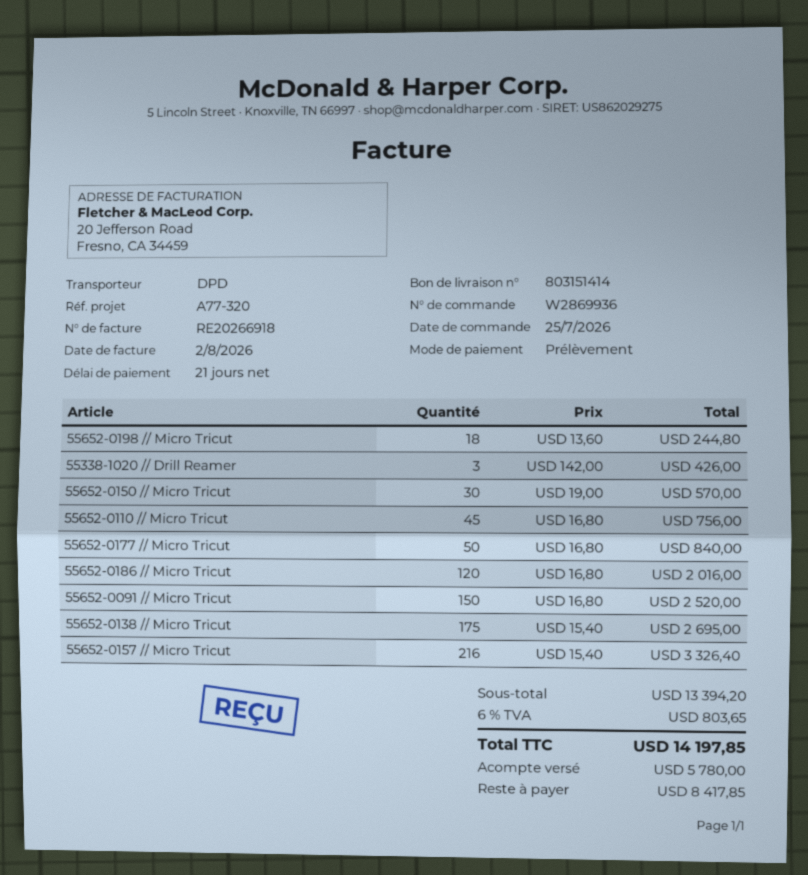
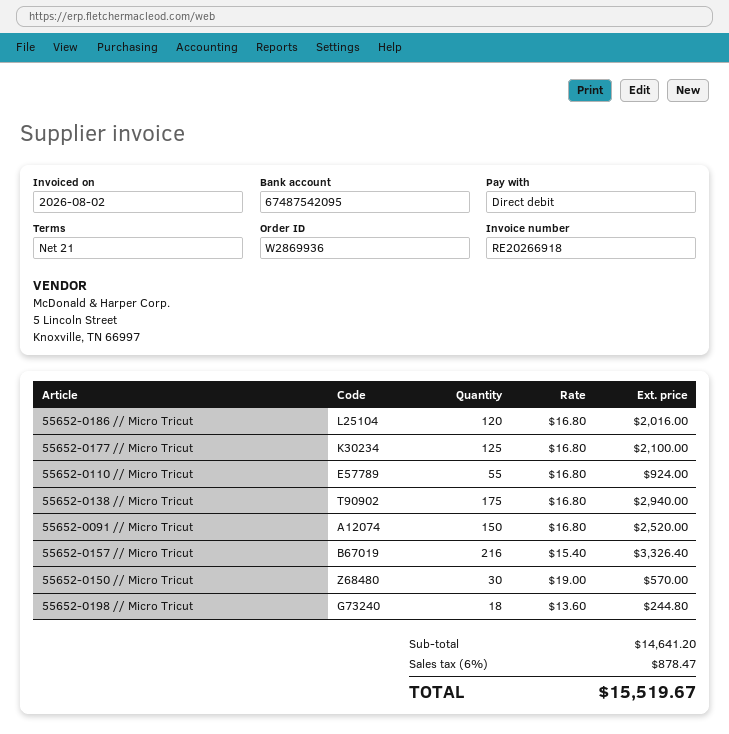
55338-1020 // Drill Reamer: 3 x 142.00 = 426.00 -> none
55652-0110 // Micro Tricut: 45 x 16.80 = 756.00 -> 55 x 16.80 = 924.00
55652-0177 // Micro Tricut: 50 x 16.80 = 840.00 -> 125 x 16.80 = 2100.00
55652-0138 // Micro Tricut: 175 x 15.40 = 2695.00 -> 175 x 16.80 = 2940.00
subtotal: 13394.20 -> 14641.20
tax: 6% = 803.65 -> 6% = 878.47
total: 14197.85 -> 15519.67

